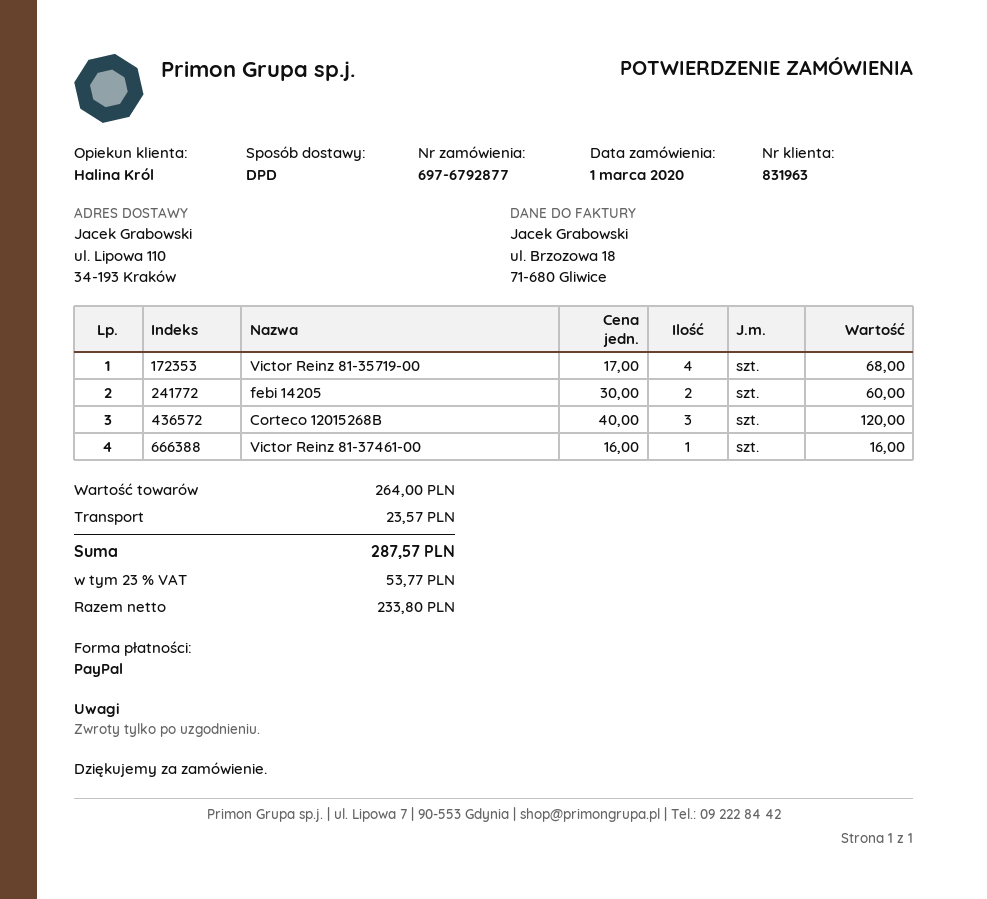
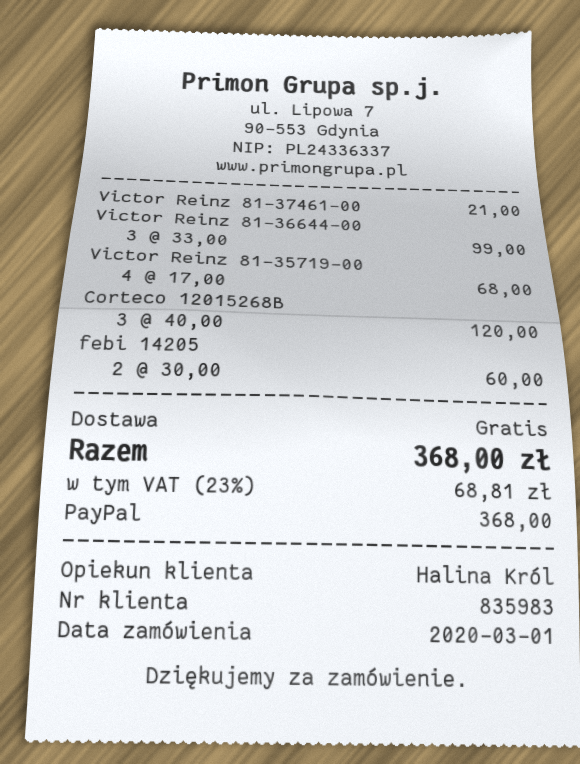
customer number: 831963 -> 835983
Victor Reinz 81-37461-00: 1 x 16.00 = 16.00 -> 1 x 21.00 = 21.00
Victor Reinz 81-36644-00: none -> 3 x 33.00 = 99.00
shipping: 23.57 -> 0.00
tax: 23% = 53.77 -> 23% = 68.81
total: 287.57 -> 368.00

